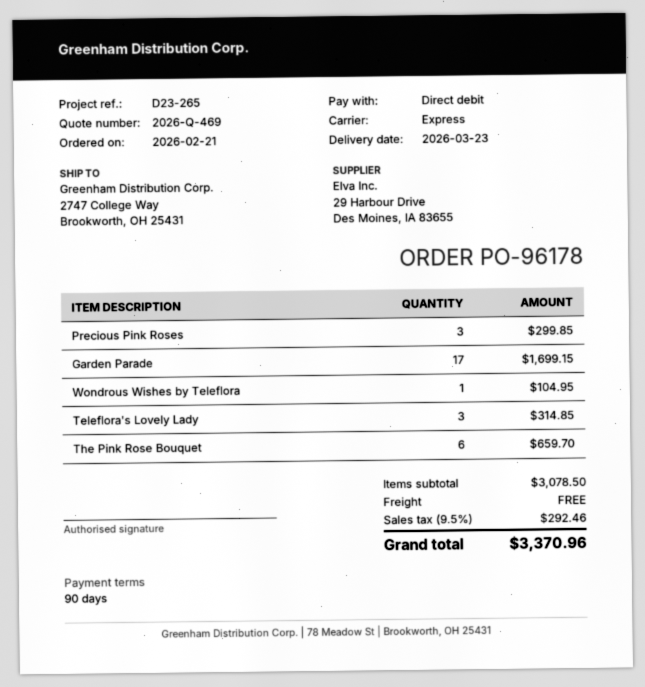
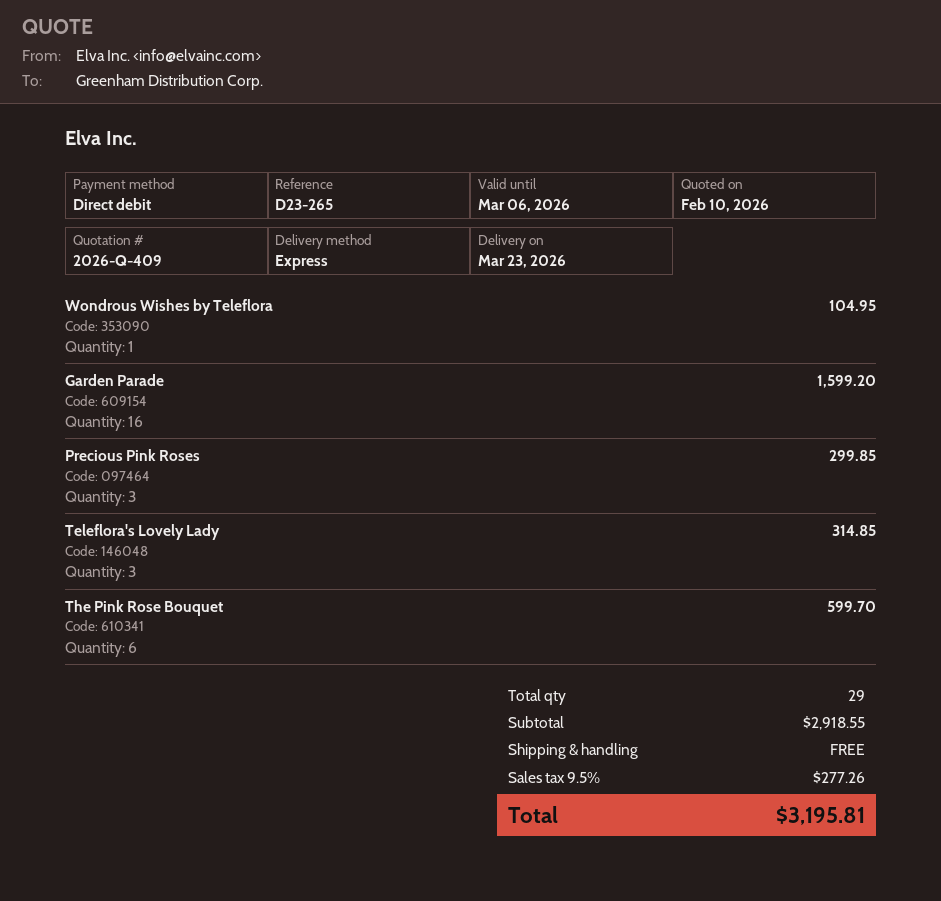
quote number: 2026-Q-469 -> 2026-Q-409
Garden Parade: 17 for 1699.15 -> 16 for 1599.20
The Pink Rose Bouquet: 6 for 659.70 -> 6 for 599.70
subtotal: 3078.50 -> 2918.55
tax: 9.5% = 292.46 -> 9.5% = 277.26
total: 3370.96 -> 3195.81

